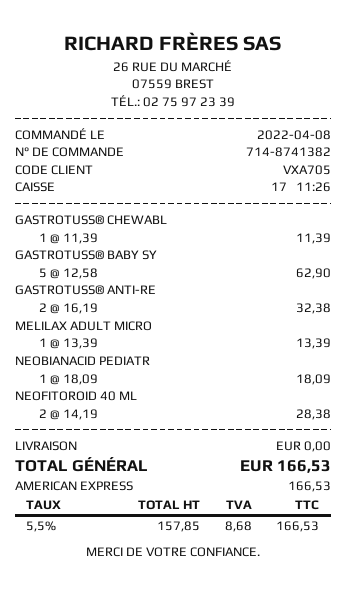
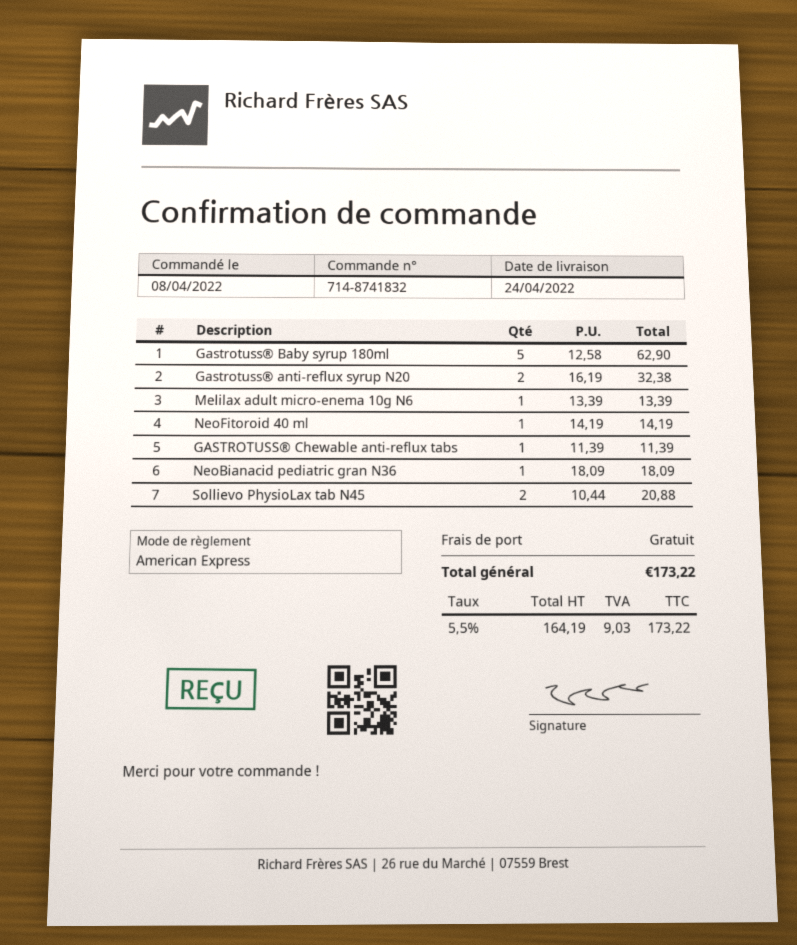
order number: 714-8741382 -> 714-8741832
NEOFITOROID 40 ML: 2 x 14.19 = 28.38 -> 1 x 14.19 = 14.19
Sollievo PhysioLax tab N45: none -> 2 x 10.44 = 20.88
net: 157.85 -> 164.19
tax: 5.5% = 8.68 -> 5.5% = 9.03
total: 166.53 -> 173.22

